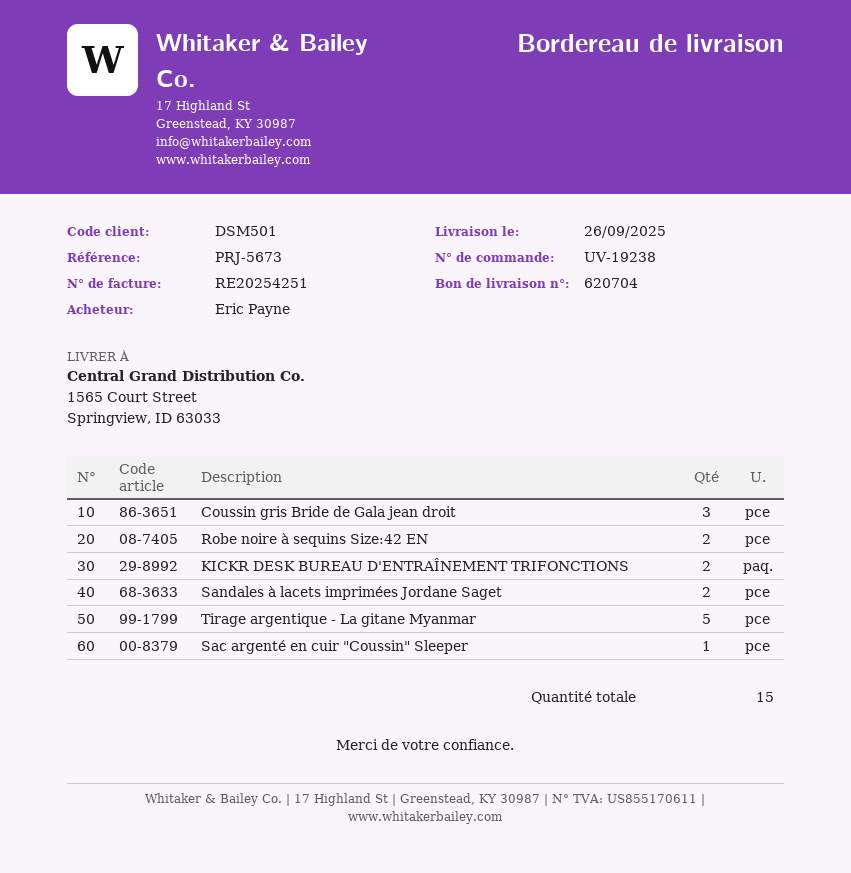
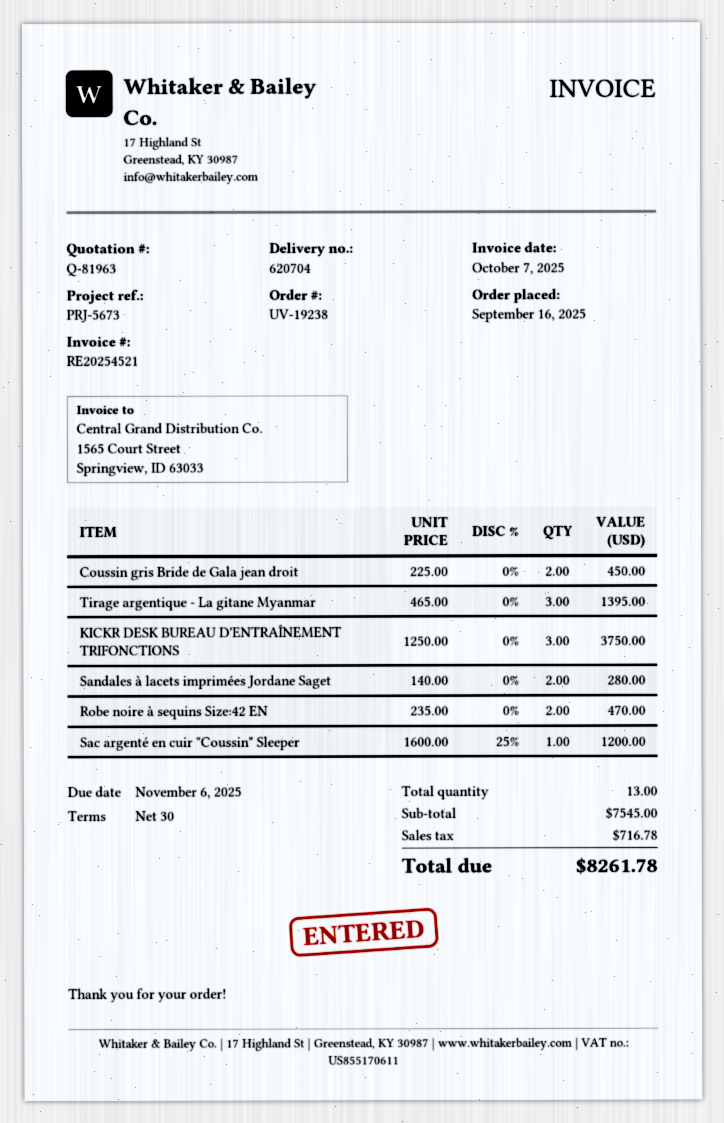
invoice number: RE20254251 -> RE20254521
Coussin gris Bride de Gala jean droit: 3 -> 2
KICKR DESK BUREAU D'ENTRAÎNEMENT TRIFONCTIONS: 2 -> 3
Tirage argentique - La gitane Myanmar: 5 -> 3
total quantity: 15 -> 13

